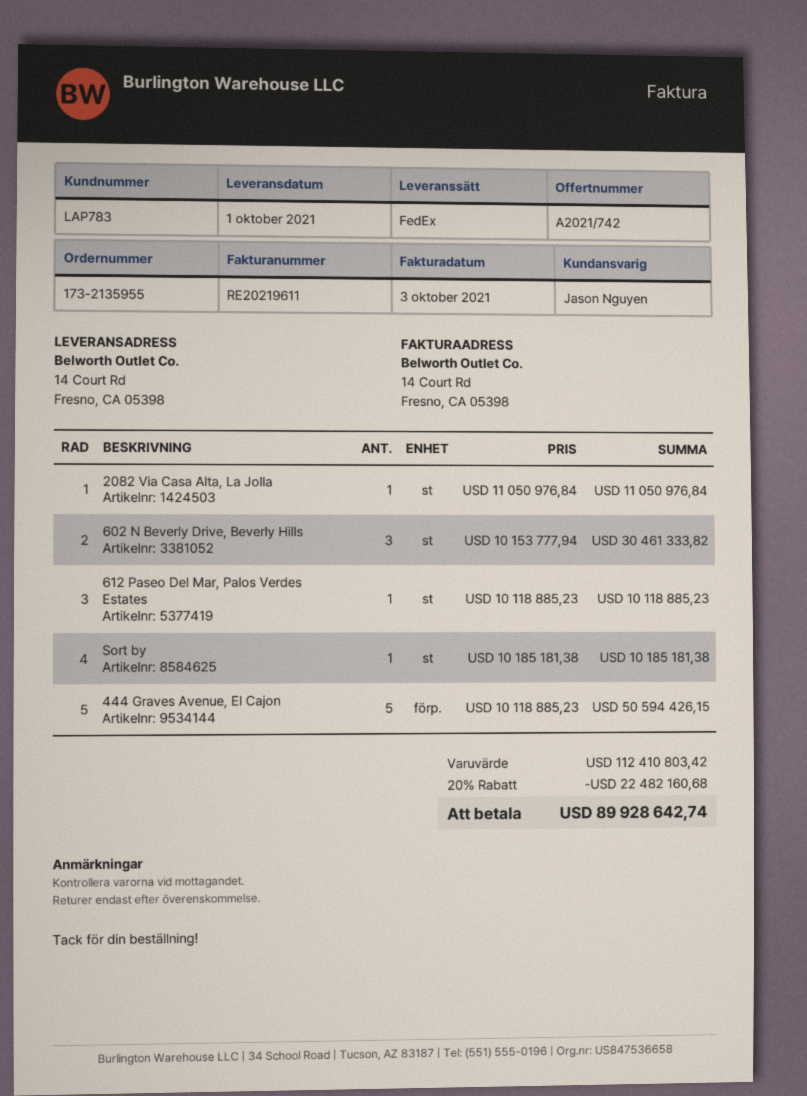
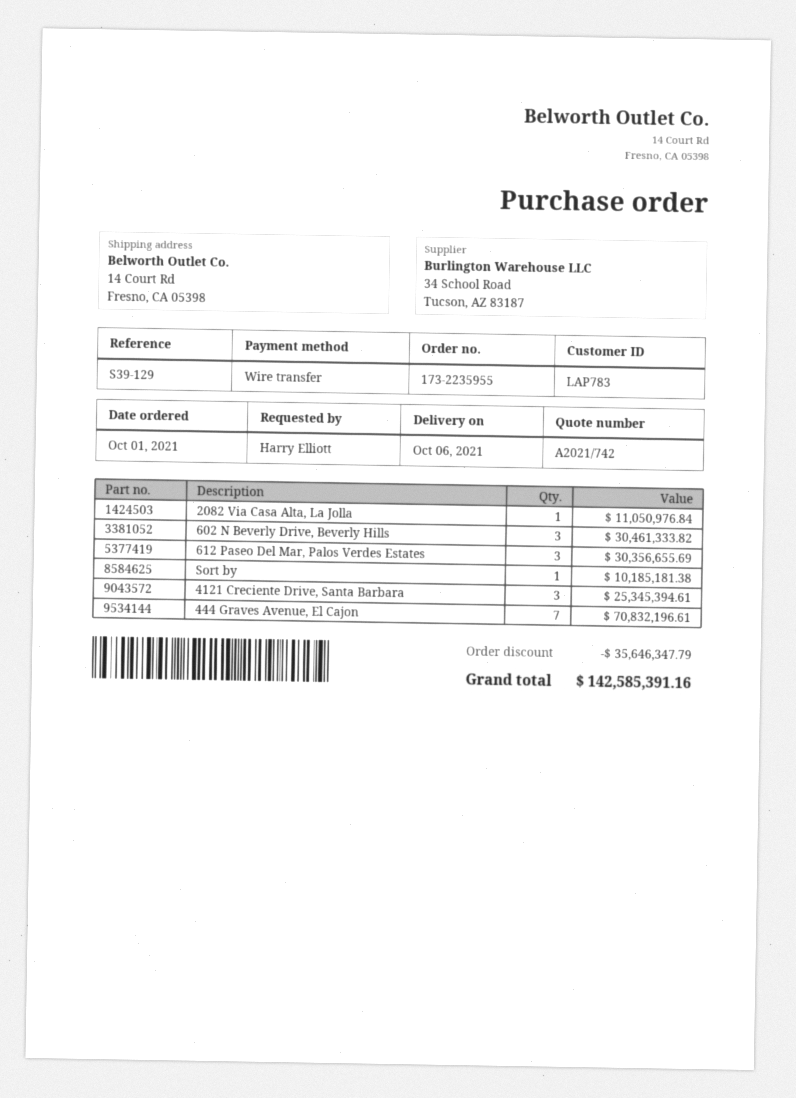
order number: 173-2135955 -> 173-2235955
delivery date: 2021-10-01 -> 2021-10-06
612 Paseo Del Mar, Palos Verdes Estates: 1 for 10118885.23 -> 3 for 30356655.69
444 Graves Avenue, El Cajon: 5 for 50594426.15 -> 7 for 70832196.61
4121 Creciente Drive, Santa Barbara: none -> 3 for 25345394.61
discount: 22482160.68 -> 35646347.79
total: 89928642.74 -> 142585391.16

